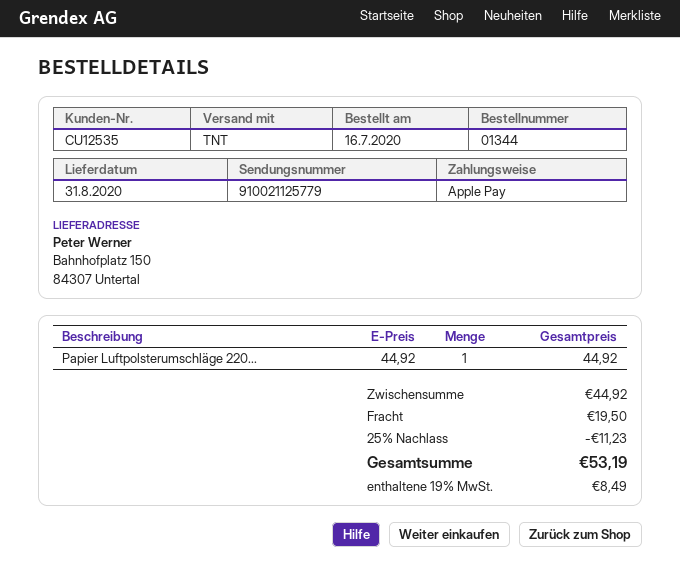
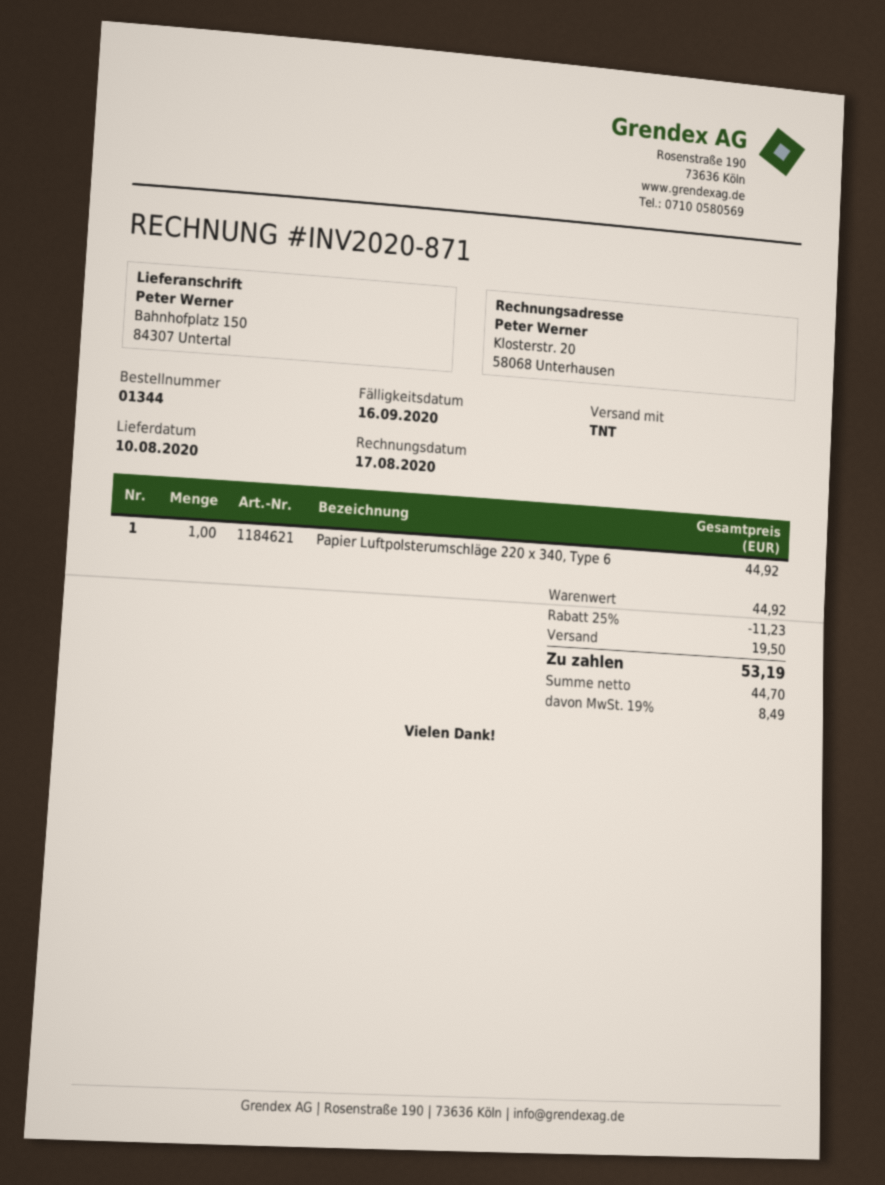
delivery date: 2020-08-31 -> 2020-08-10

